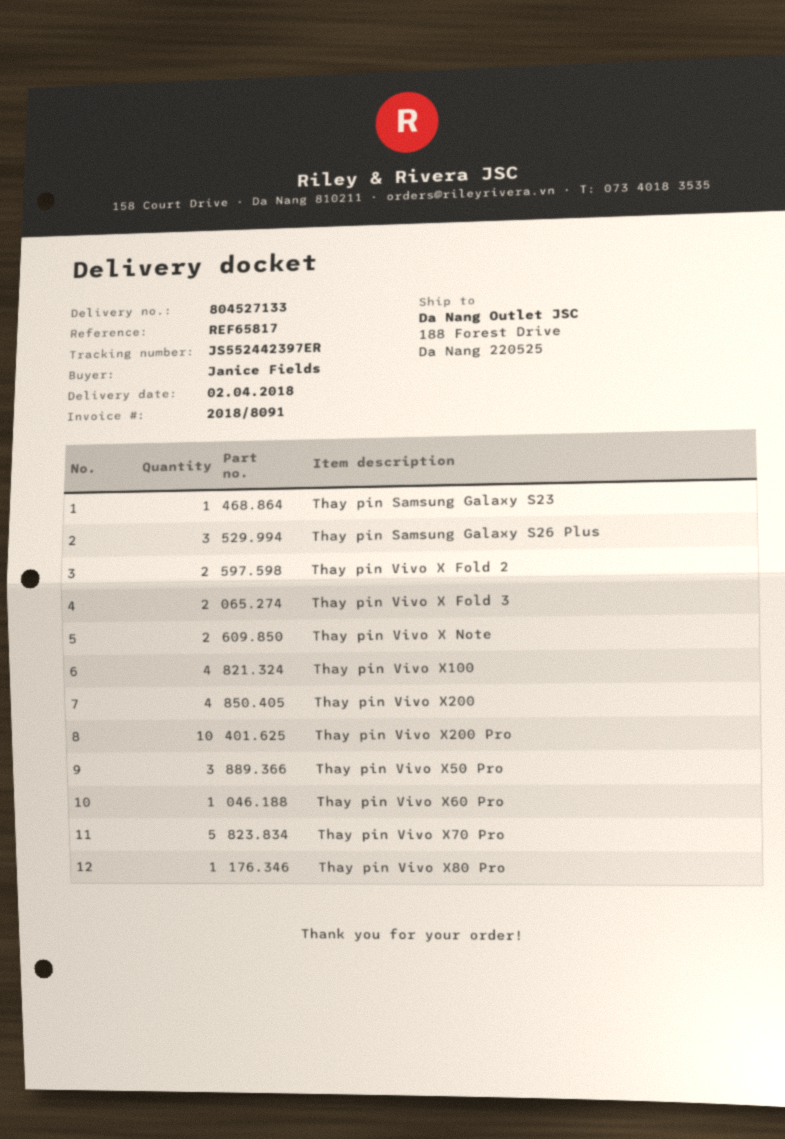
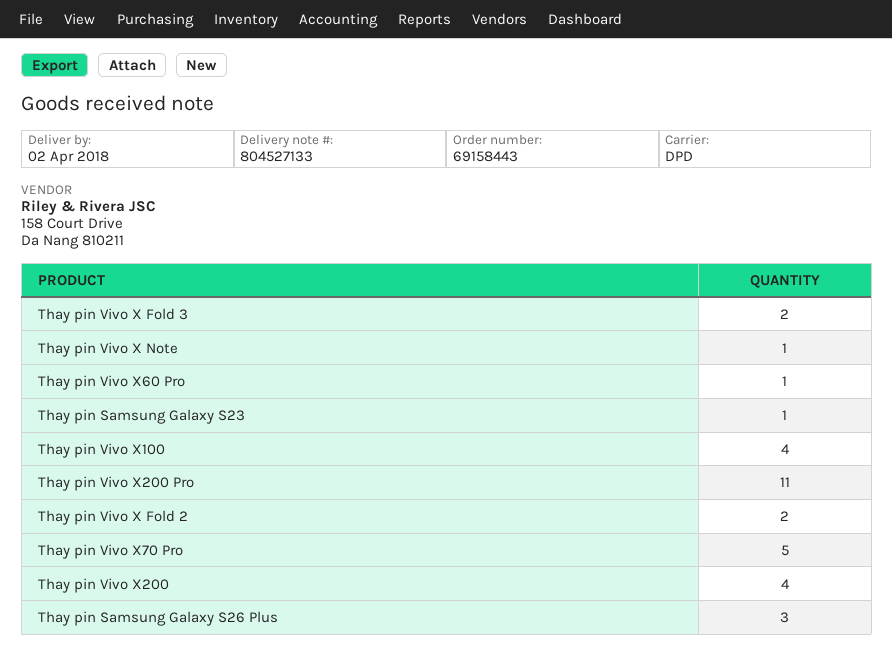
Thay pin Vivo X Note: 2 -> 1
Thay pin Vivo X200 Pro: 10 -> 11
Thay pin Vivo X50 Pro: 3 -> none
Thay pin Vivo X80 Pro: 1 -> none

